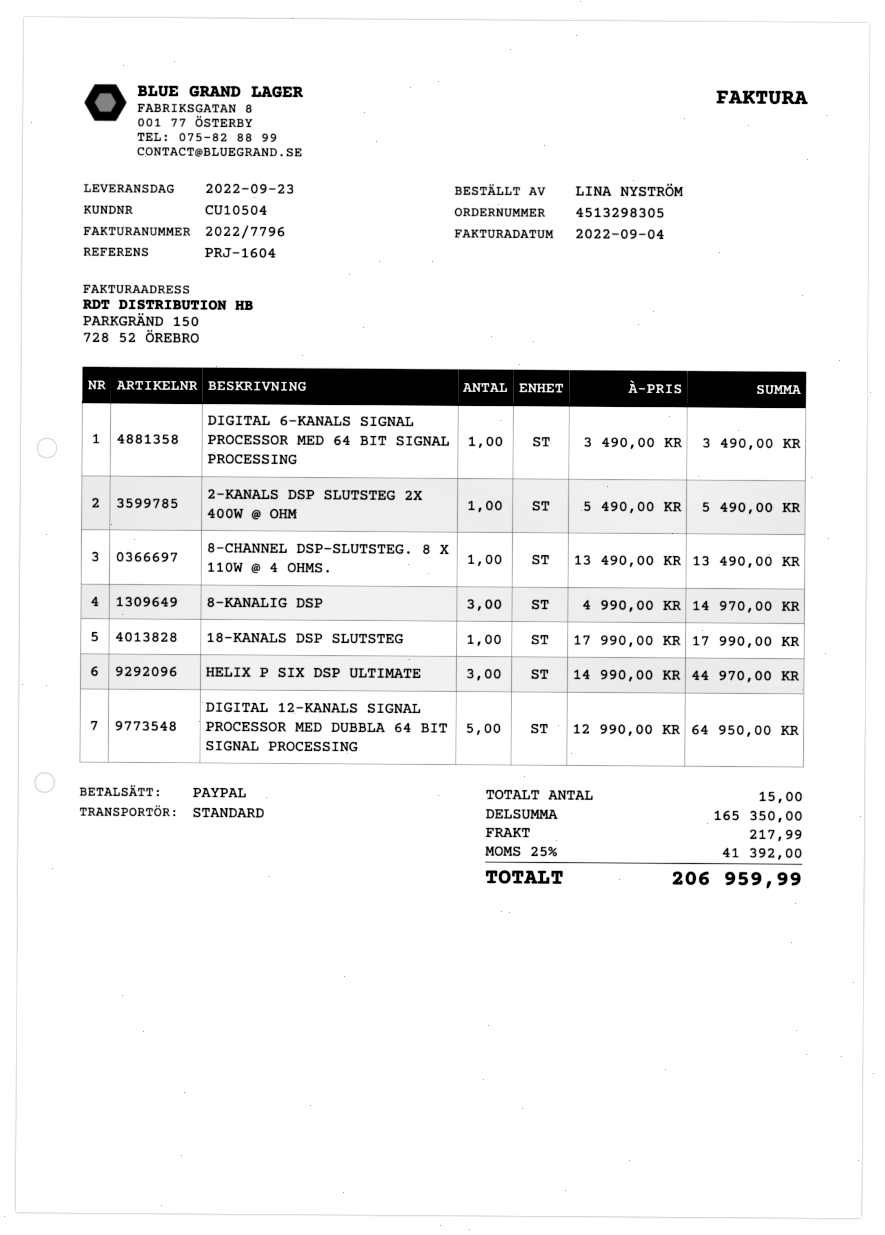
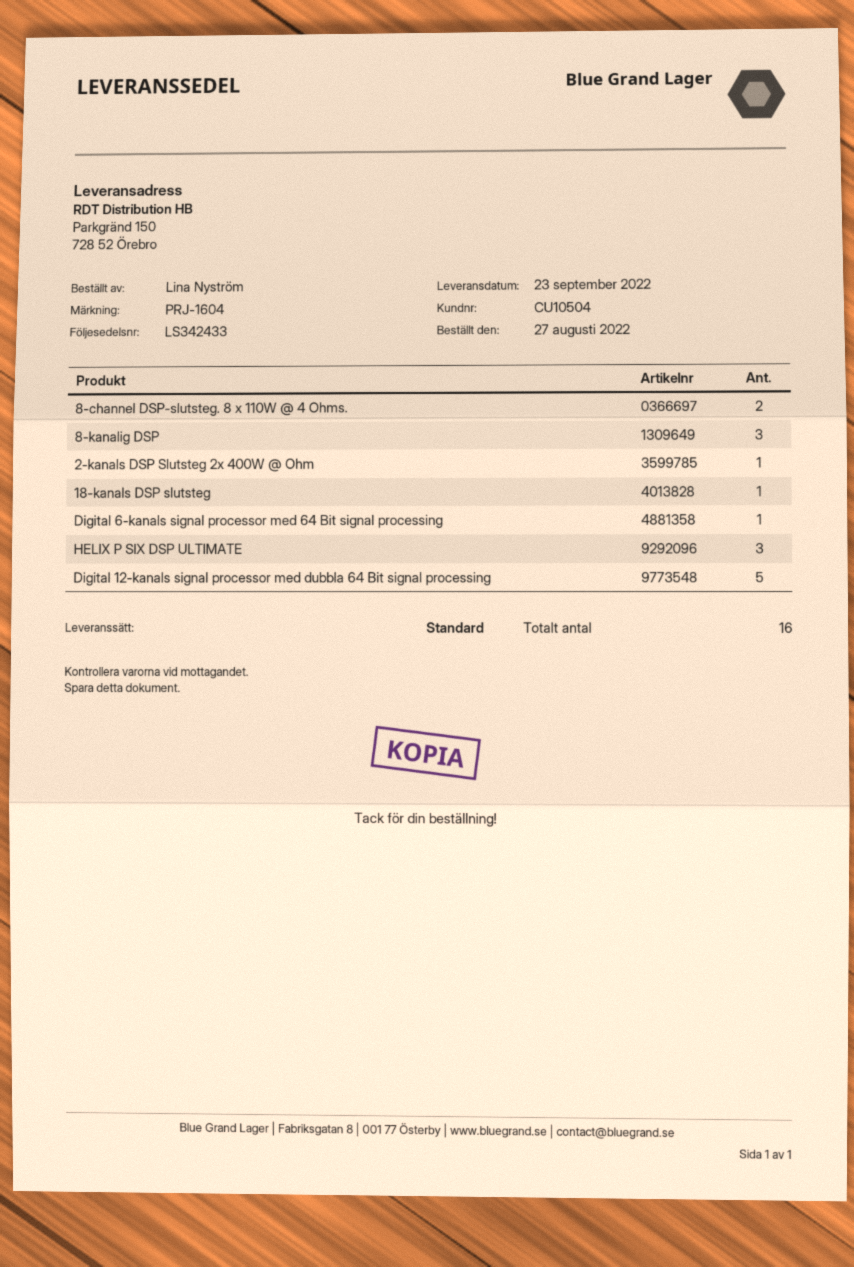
8-CHANNEL DSP-SLUTSTEG. 8 X 110W @ 4 OHMS.: 1 -> 2
total quantity: 15 -> 16

